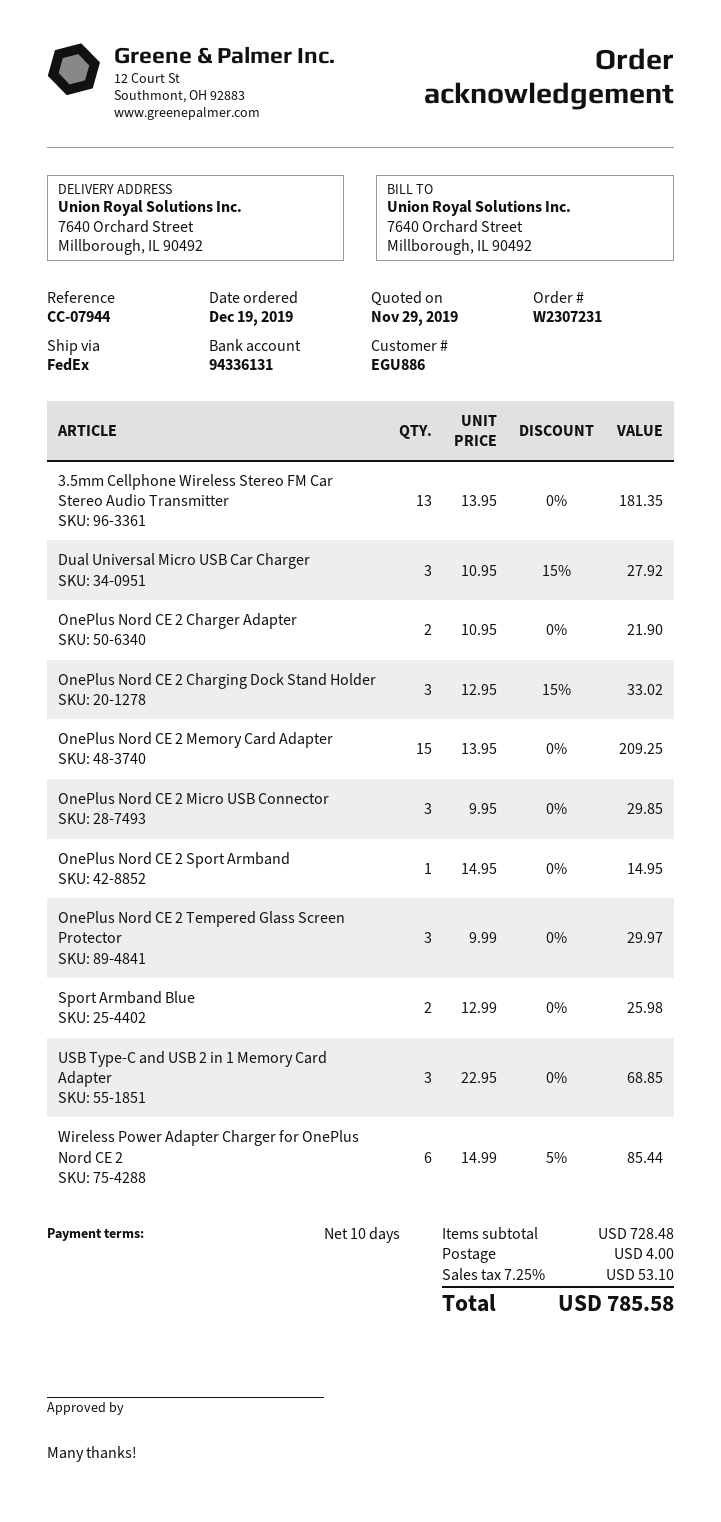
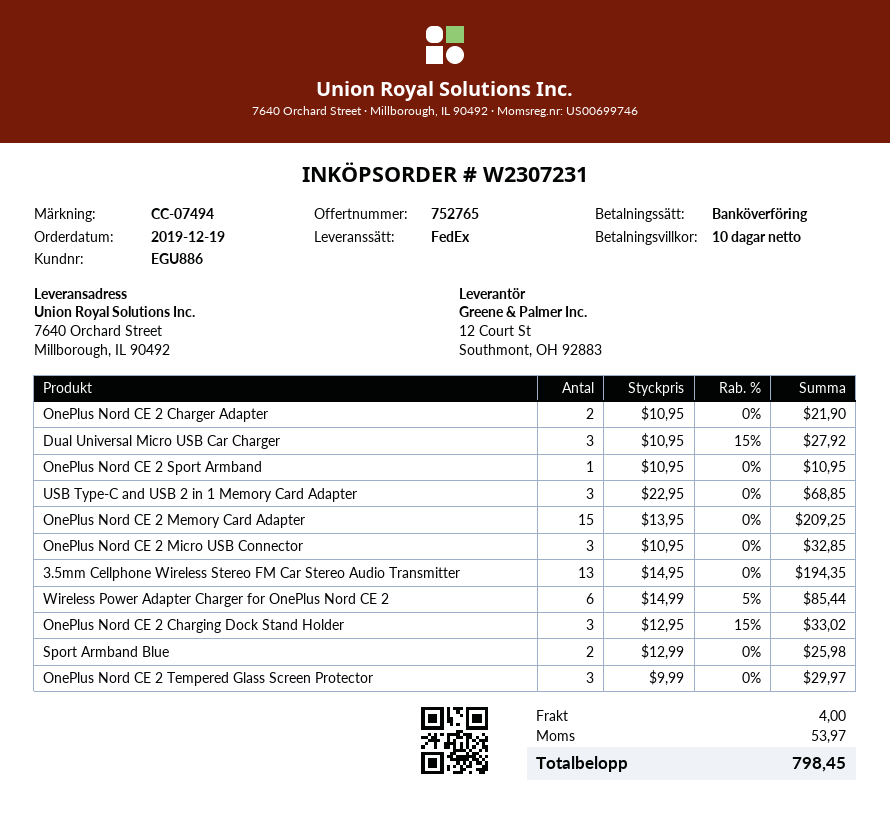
reference: CC-07944 -> CC-07494
3.5mm Cellphone Wireless Stereo FM Car Stereo Audio Transmitter: 13 x 13.95 = 181.35 -> 13 x 14.95 = 194.35
OnePlus Nord CE 2 Micro USB Connector: 3 x 9.95 = 29.85 -> 3 x 10.95 = 32.85
OnePlus Nord CE 2 Sport Armband: 1 x 14.95 = 14.95 -> 1 x 10.95 = 10.95
tax: 53.10 -> 53.97
total: 785.58 -> 798.45

